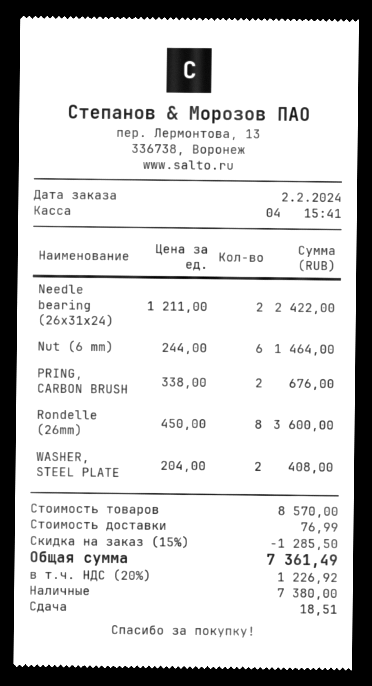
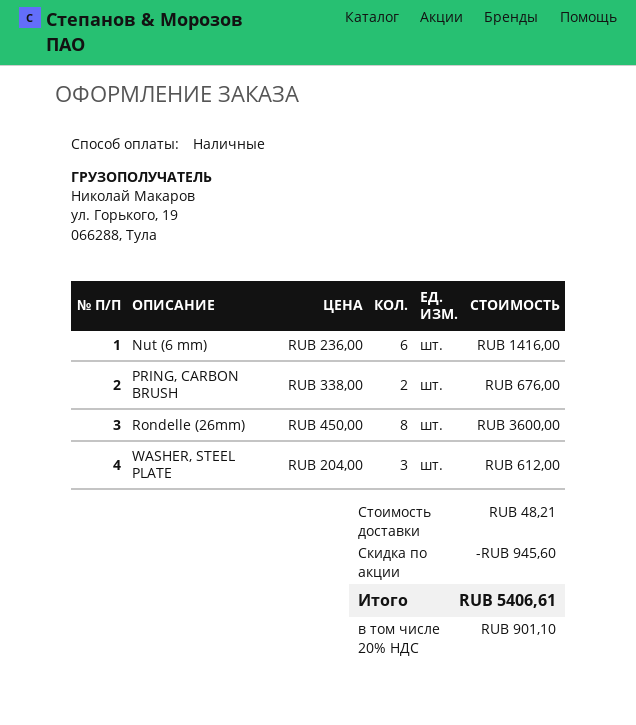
Needle bearing (26x31x24): 2 x 1211.00 = 2422.00 -> none
Nut (6 mm): 6 x 244.00 = 1464.00 -> 6 x 236.00 = 1416.00
WASHER, STEEL PLATE: 2 x 204.00 = 408.00 -> 3 x 204.00 = 612.00
discount: 1285.50 -> 945.60
shipping: 76.99 -> 48.21
tax: 20% = 1226.92 -> 20% = 901.10
total: 7361.49 -> 5406.61

